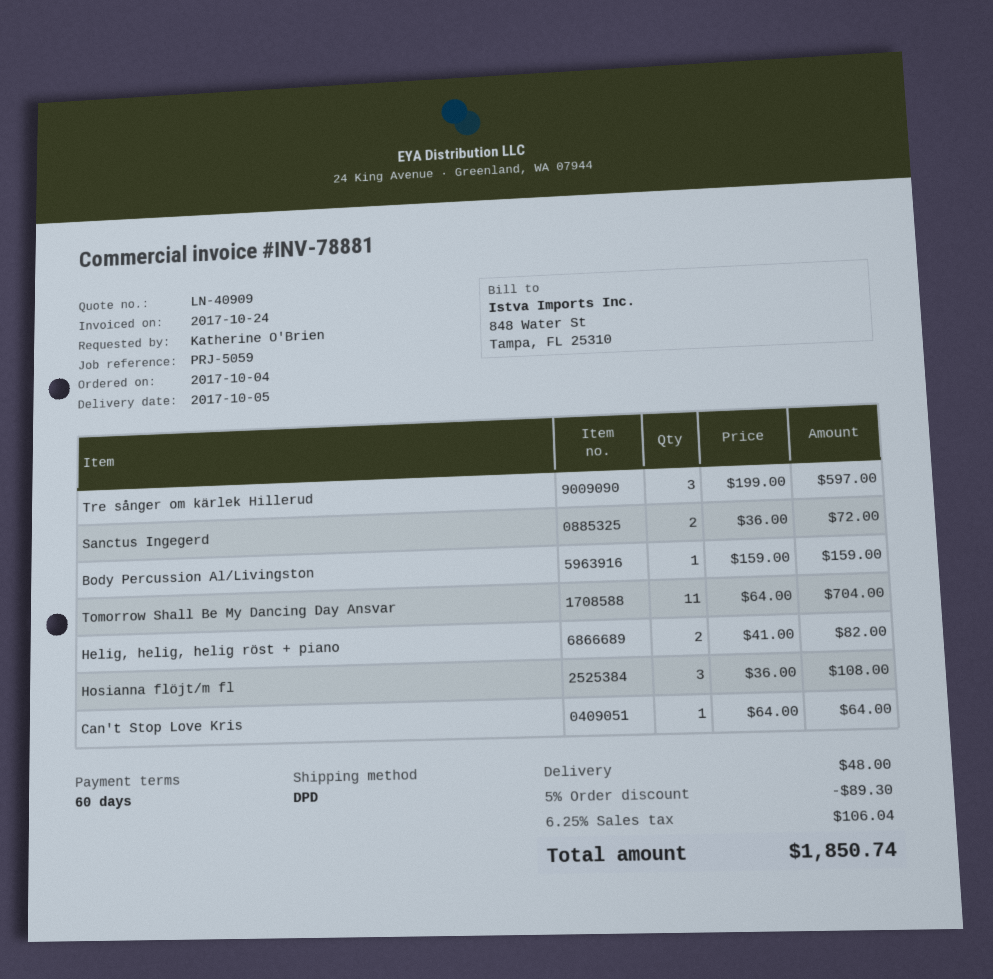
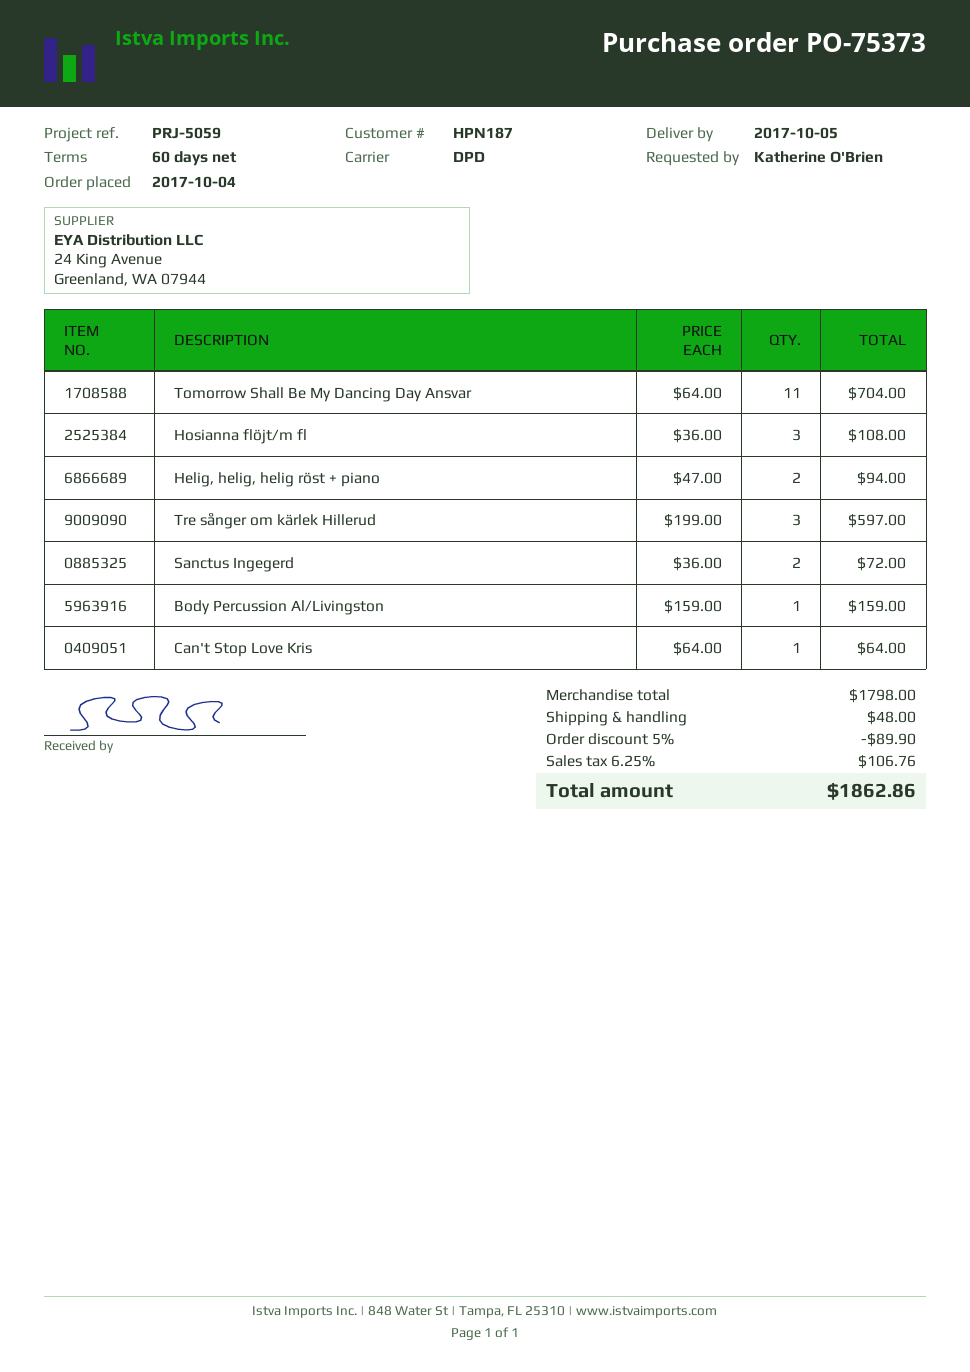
Helig, helig, helig röst + piano: 2 x 41.00 = 82.00 -> 2 x 47.00 = 94.00
discount: 5% = 89.30 -> 5% = 89.90
tax: 6.25% = 106.04 -> 6.25% = 106.76
total: 1850.74 -> 1862.86

